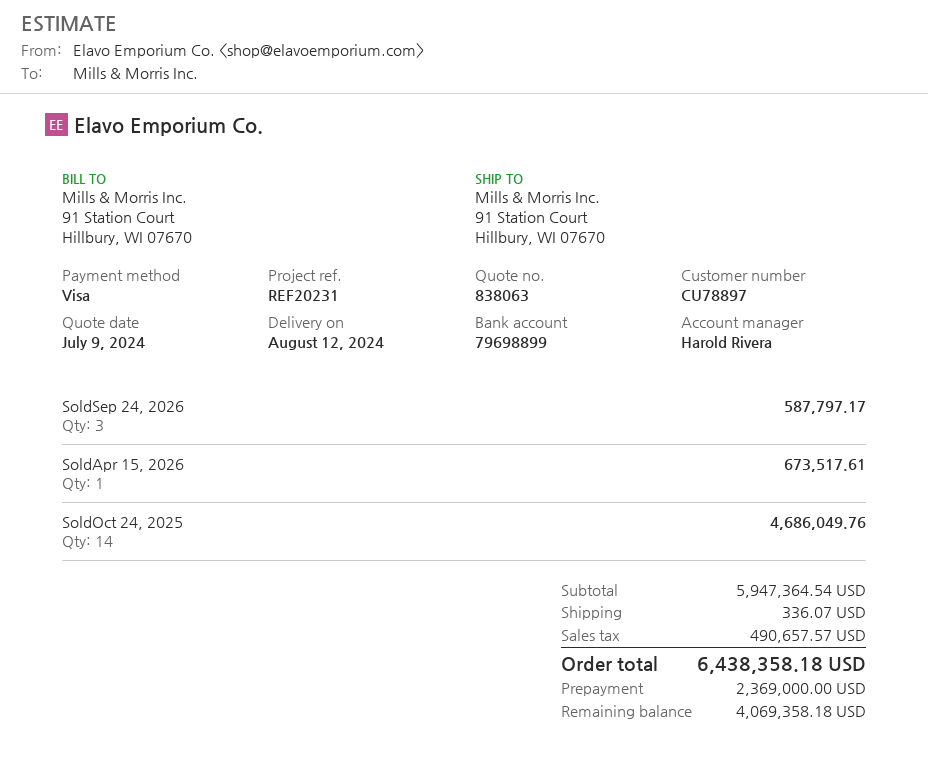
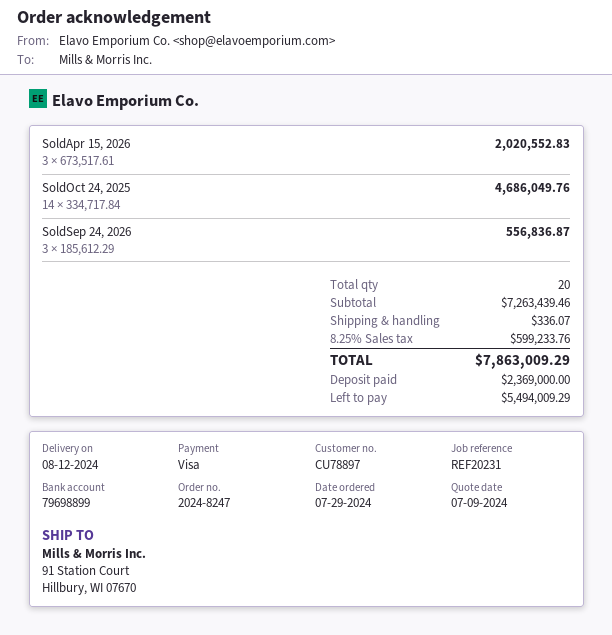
SoldSep 24, 2026: 3 for 587797.17 -> 3 for 556836.87
SoldApr 15, 2026: 1 for 673517.61 -> 3 for 2020552.83
subtotal: 5947364.54 -> 7263439.46
tax: 490657.57 -> 599233.76
total: 6438358.18 -> 7863009.29
balance: 4069358.18 -> 5494009.29

